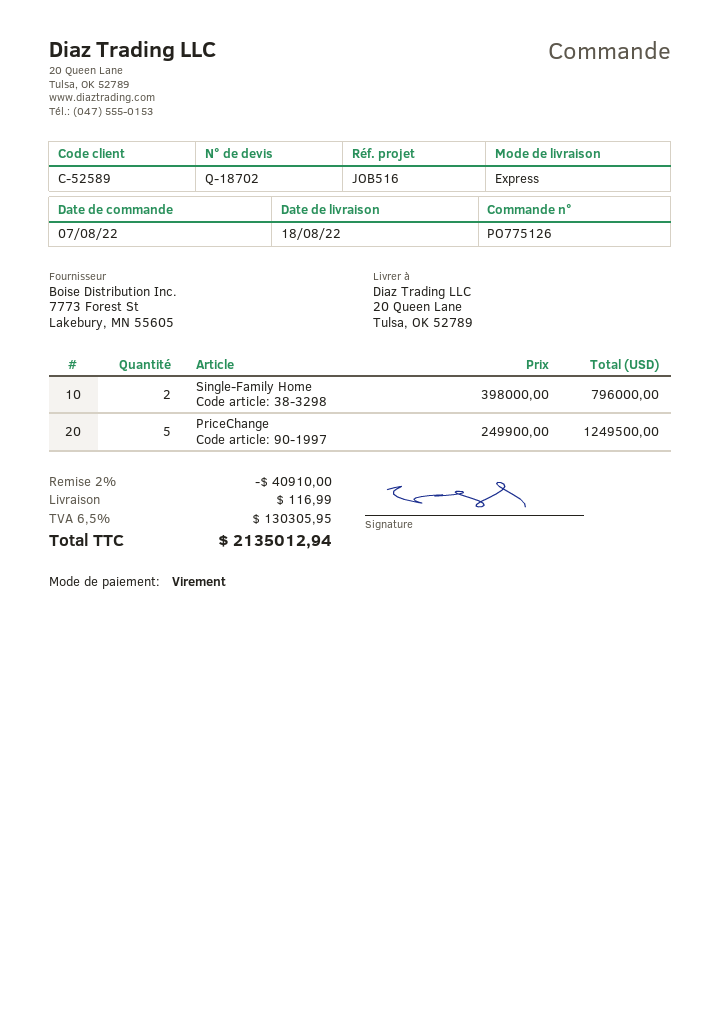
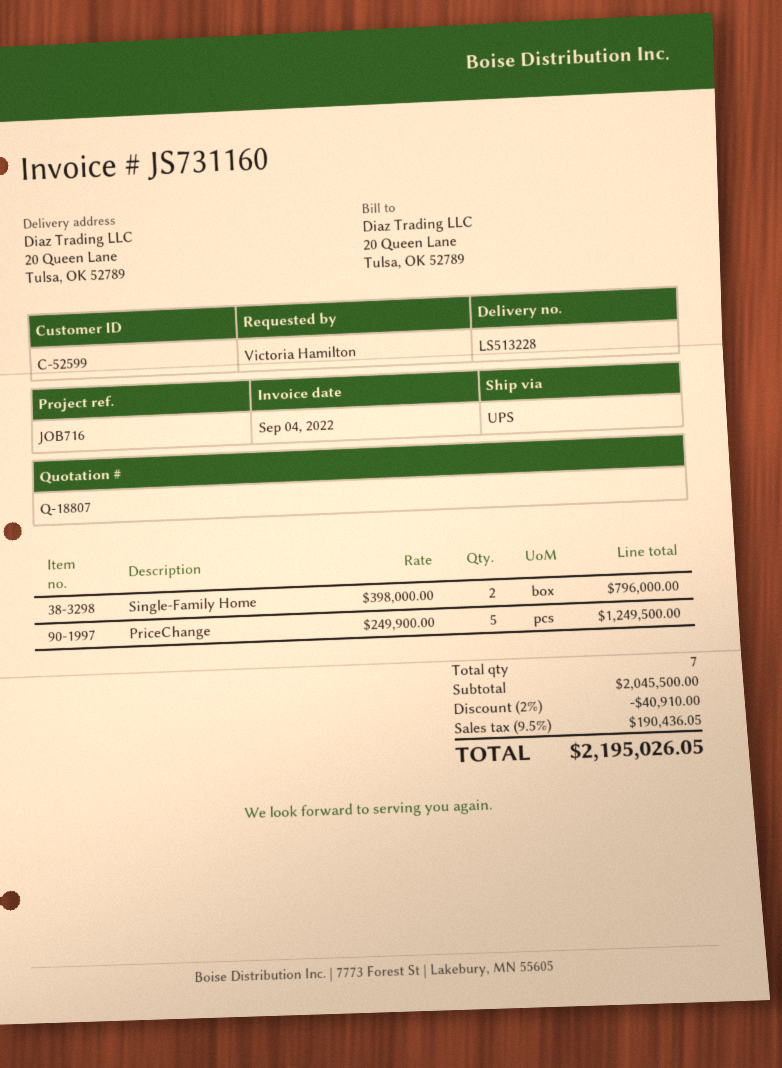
quote number: Q-18702 -> Q-18807
customer number: C-52589 -> C-52599
reference: JOB516 -> JOB716
shipping method: express -> UPS
shipping: 116.99 -> none
tax: 6.5% = 130305.95 -> 9.5% = 190436.05
total: 2135012.94 -> 2195026.05

